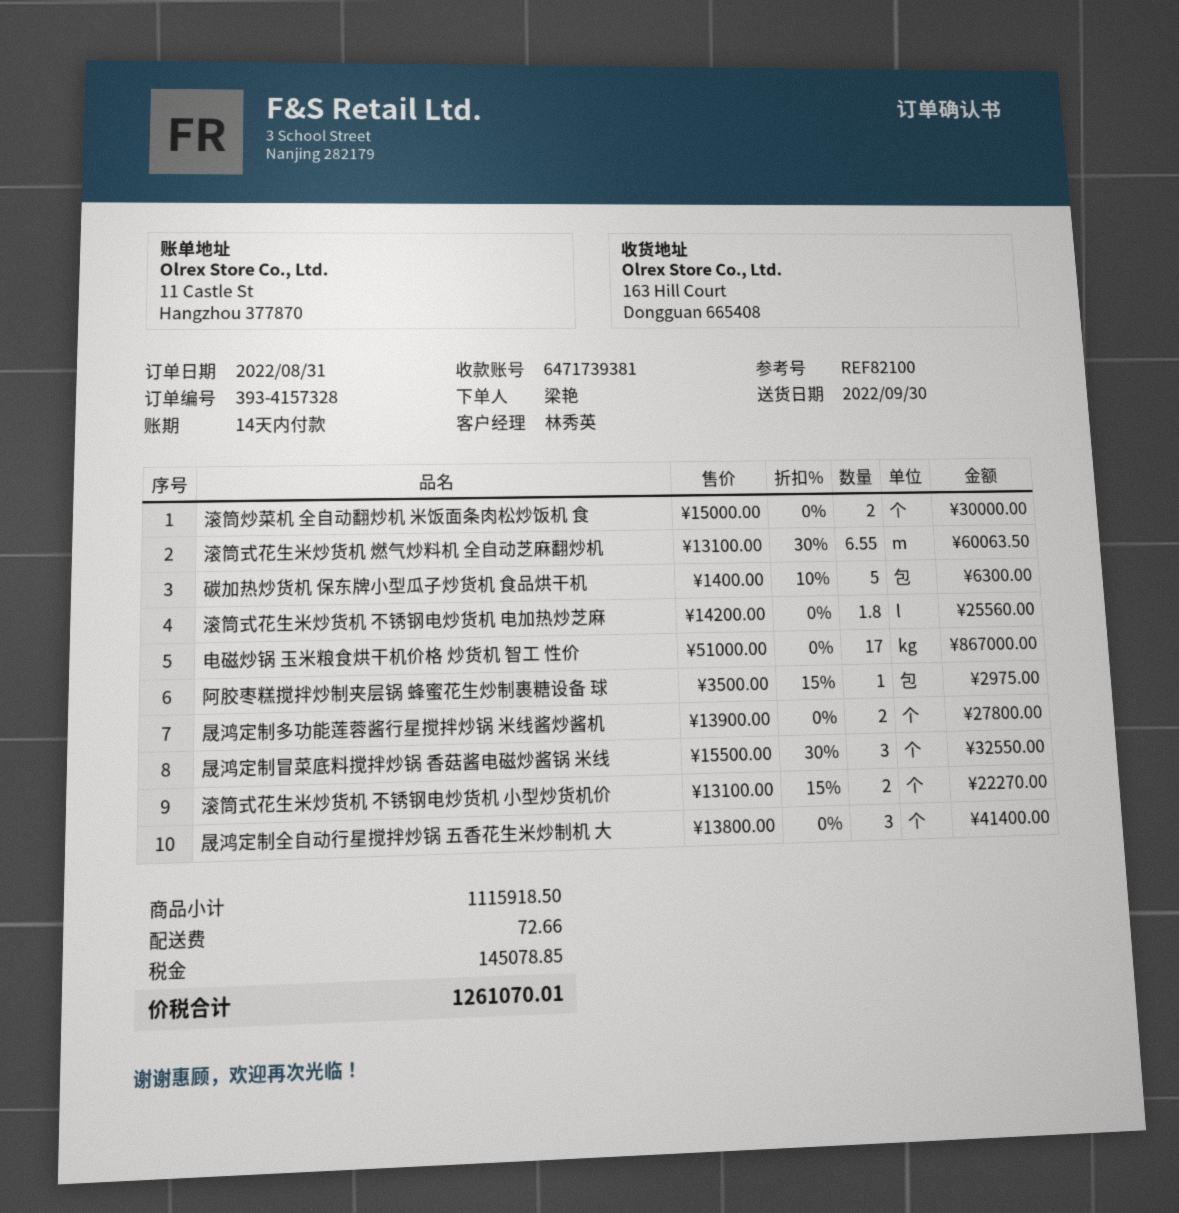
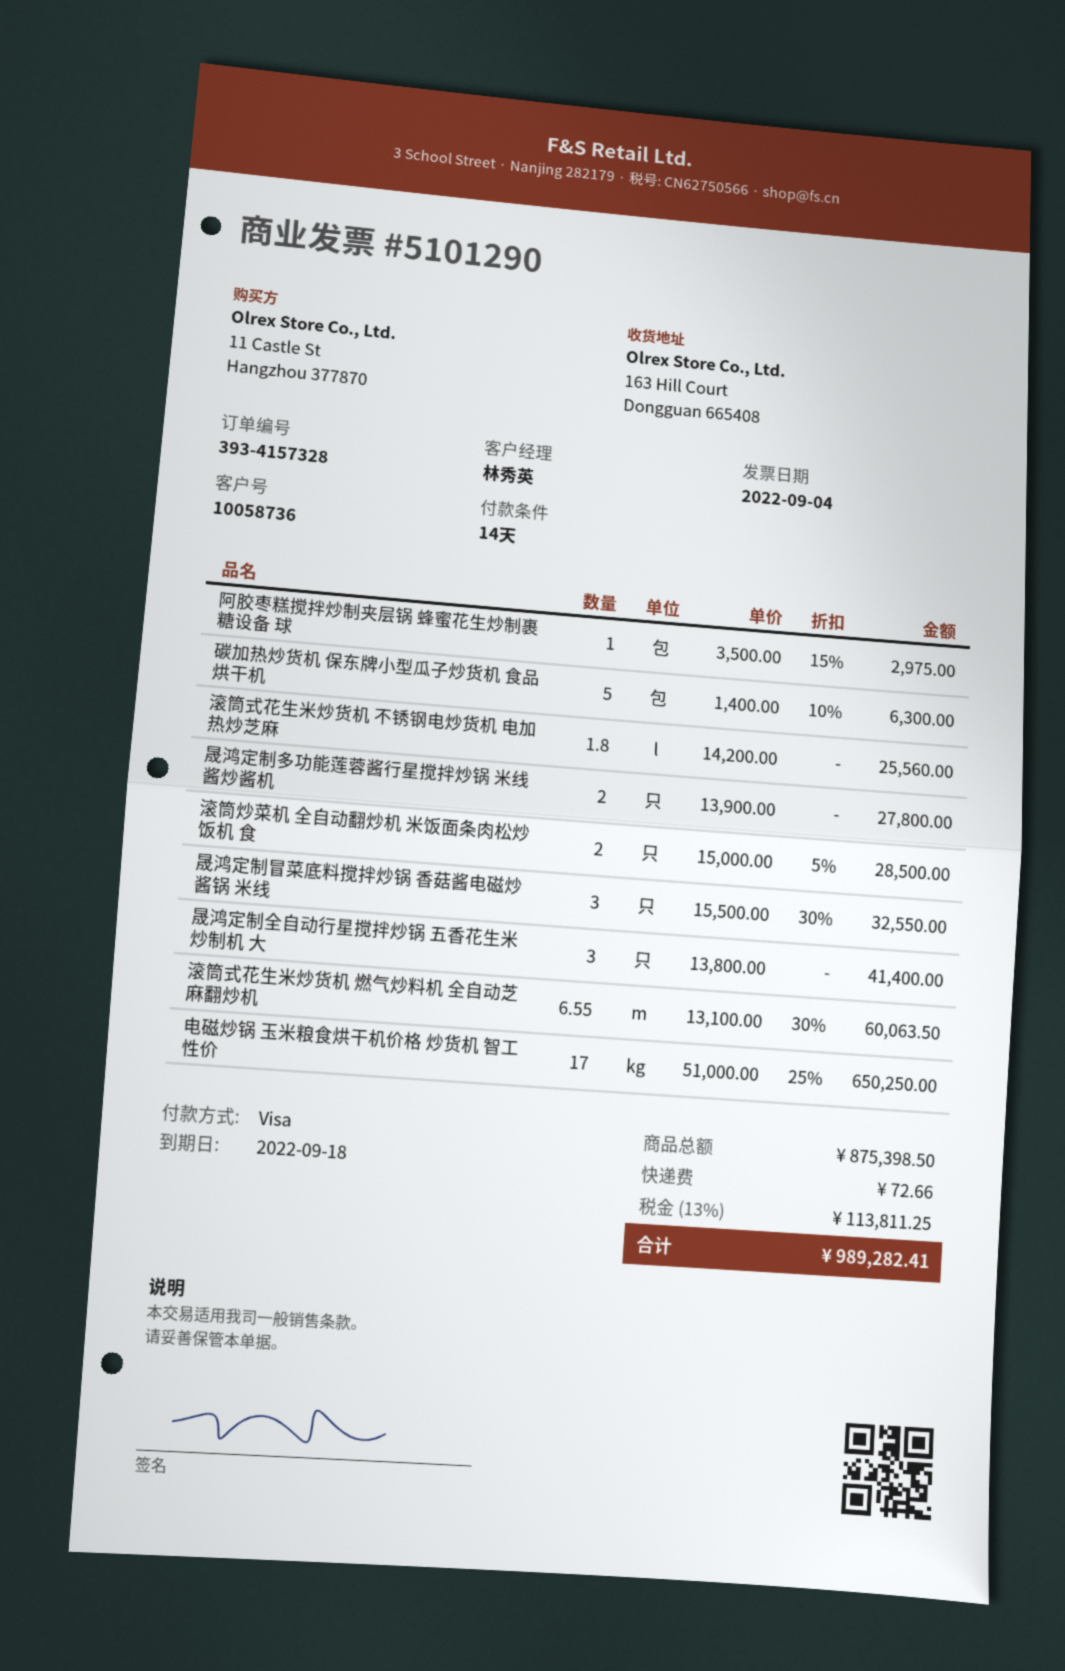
滚筒炒菜机 全自动翻炒机 米饭面条肉松炒饭机 食: 2 x 15000.00 = 30000.00 -> 2 x 15000.00 - 5% = 28500.00
电磁炒锅 玉米粮食烘干机价格 炒货机 智工 性价: 17 x 51000.00 = 867000.00 -> 17 x 51000.00 - 25% = 650250.00
滚筒式花生米炒货机 不锈钢电炒货机 小型炒货机价: 2 x 13100.00 - 15% = 22270.00 -> none
subtotal: 1115918.50 -> 875398.50
tax: 145078.85 -> 113811.25
total: 1261070.01 -> 989282.41

